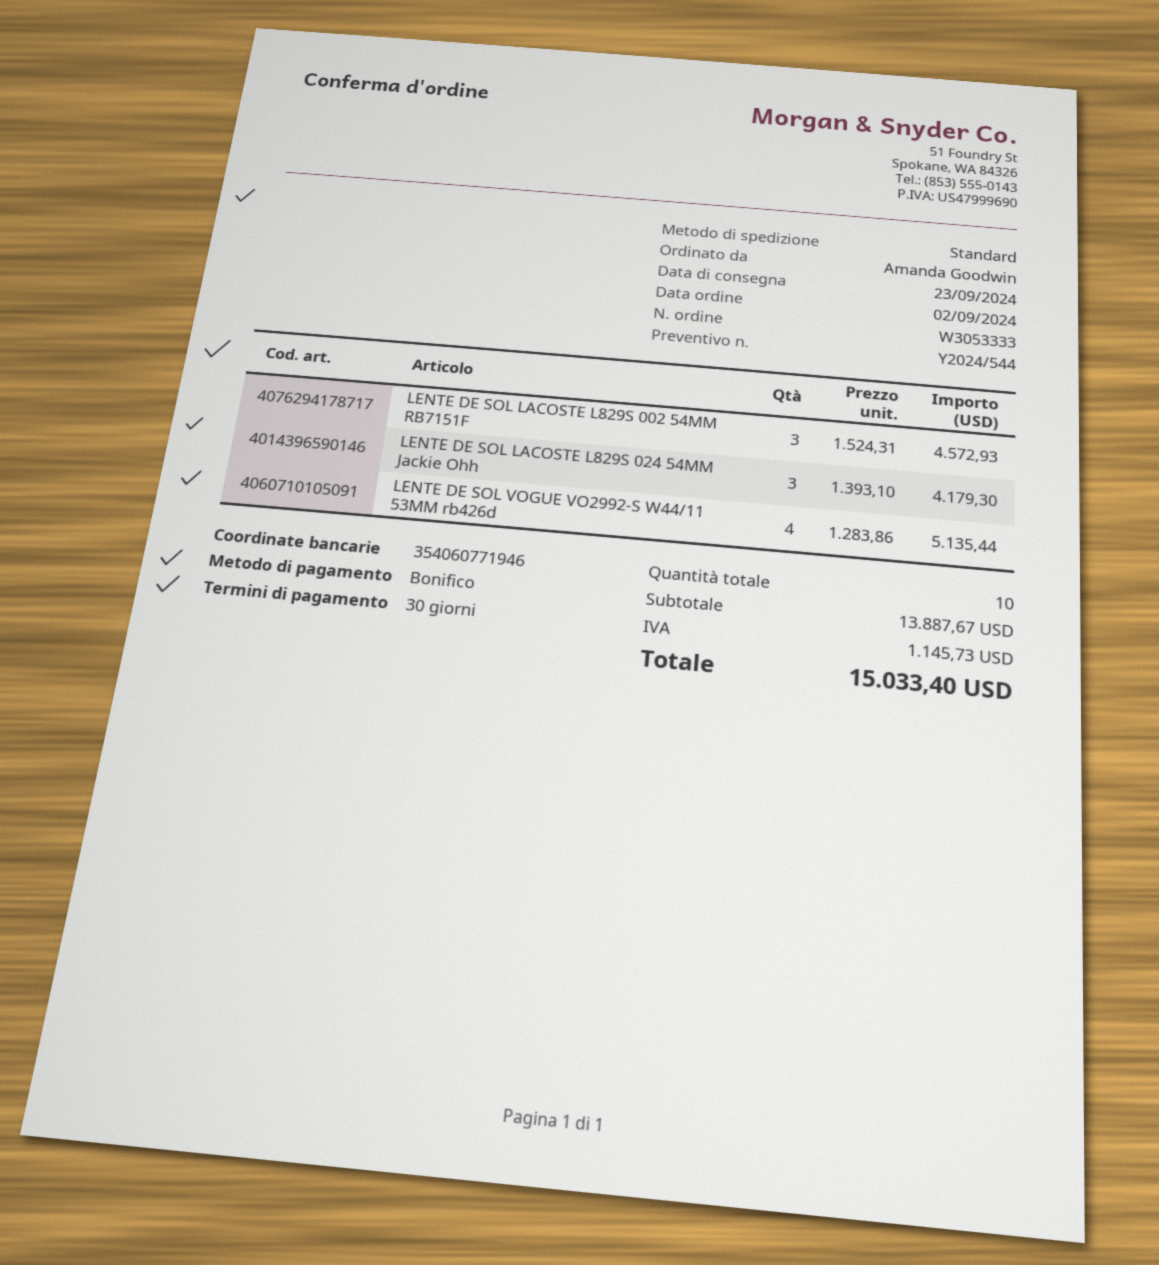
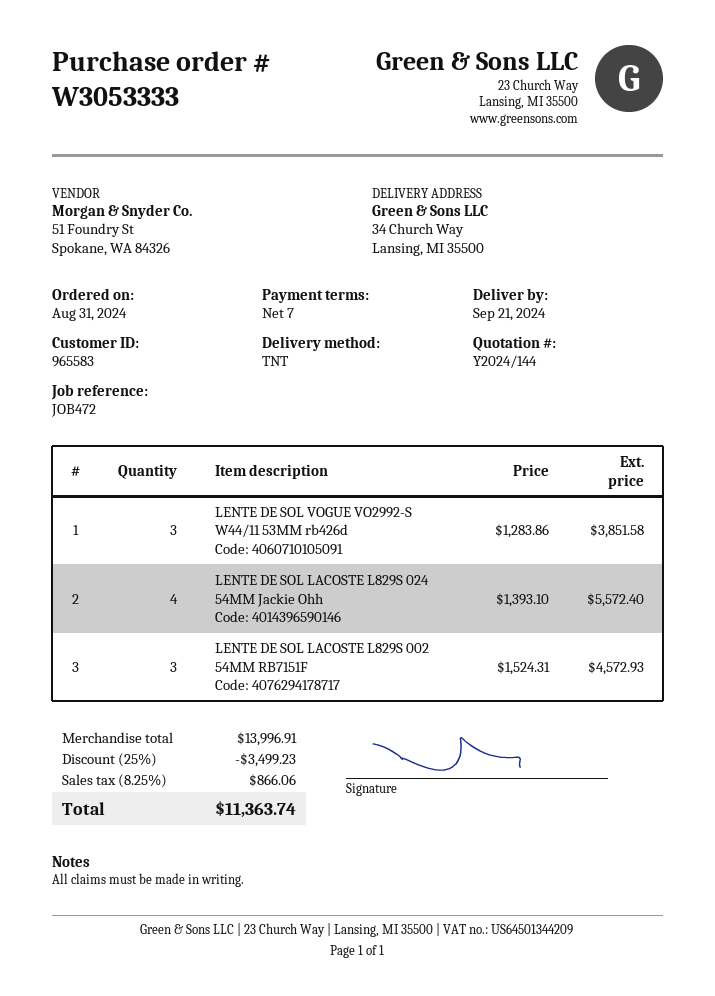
quote number: Y2024/544 -> Y2024/144
order date: 2024-09-02 -> 2024-08-31
delivery date: 2024-09-23 -> 2024-09-21
payment terms: 30 days -> 7 days
shipping method: standard -> TNT
LENTE DE SOL LACOSTE L829S 024 54MM Jackie Ohh: 3 x 1393.10 = 4179.30 -> 4 x 1393.10 = 5572.40
LENTE DE SOL VOGUE VO2992-S W44/11 53MM rb426d: 4 x 1283.86 = 5135.44 -> 3 x 1283.86 = 3851.58
subtotal: 13887.67 -> 13996.91
discount: none -> 25% = 3499.23
tax: 1145.73 -> 866.06
total: 15033.40 -> 11363.74

